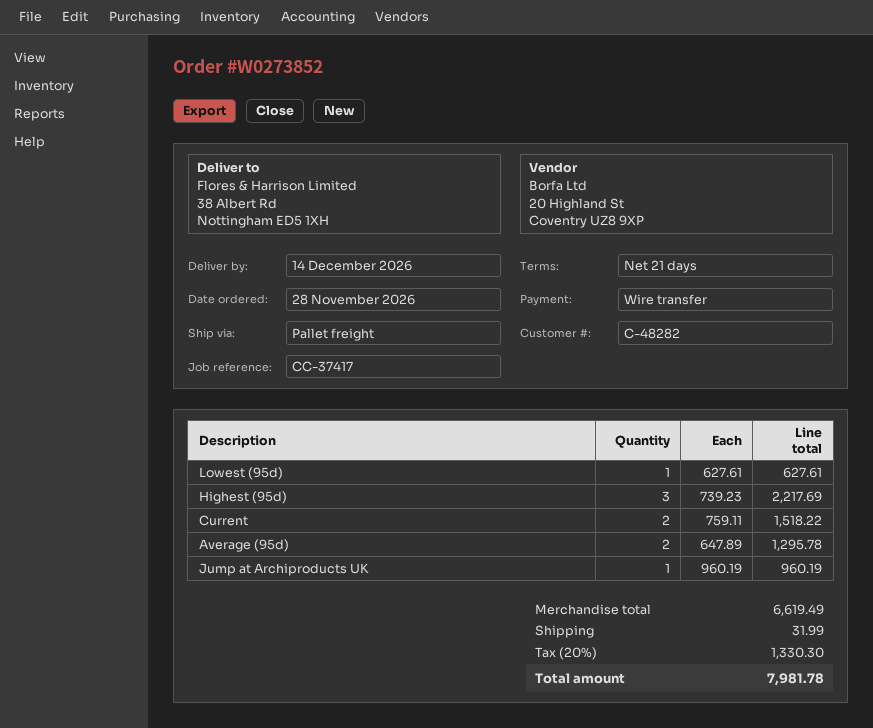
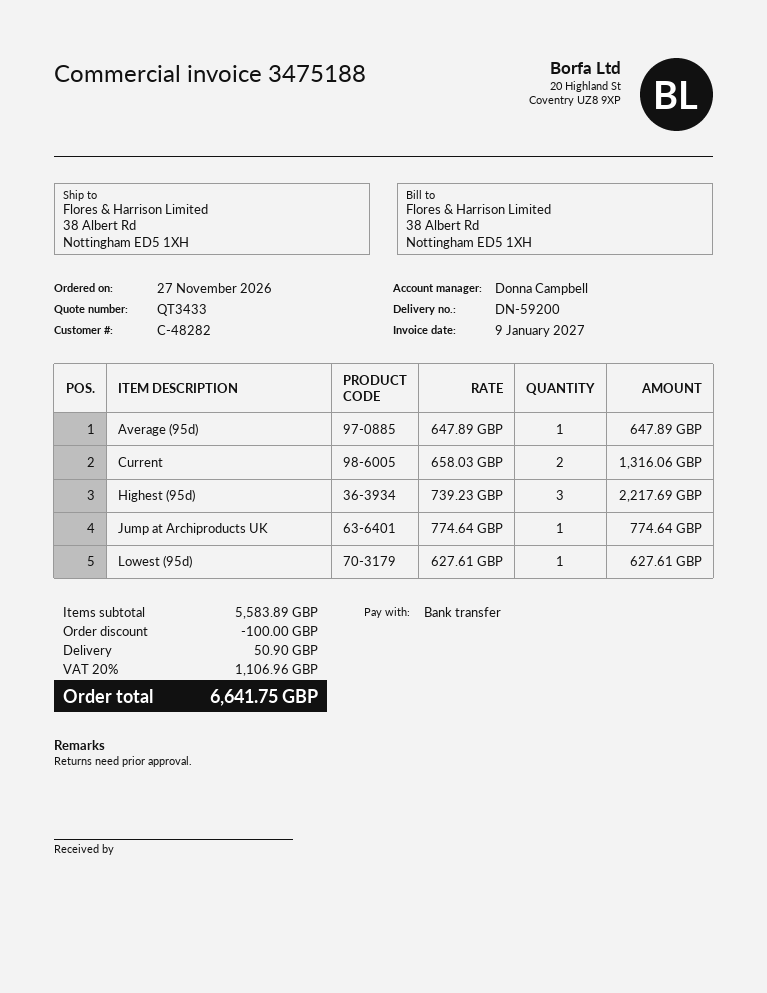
order date: 2026-11-28 -> 2026-11-27
Current: 2 x 759.11 = 1518.22 -> 2 x 658.03 = 1316.06
Average (95d): 2 x 647.89 = 1295.78 -> 1 x 647.89 = 647.89
Jump at Archiproducts UK: 1 x 960.19 = 960.19 -> 1 x 774.64 = 774.64
subtotal: 6619.49 -> 5583.89
discount: none -> 100.00
shipping: 31.99 -> 50.90
tax: 20% = 1330.30 -> 20% = 1106.96
total: 7981.78 -> 6641.75

